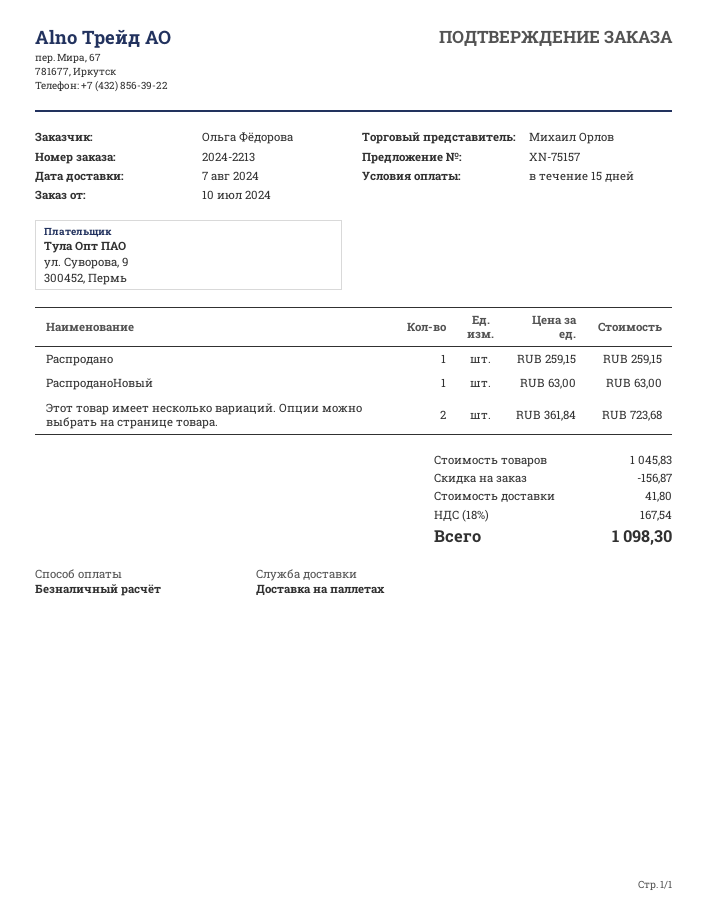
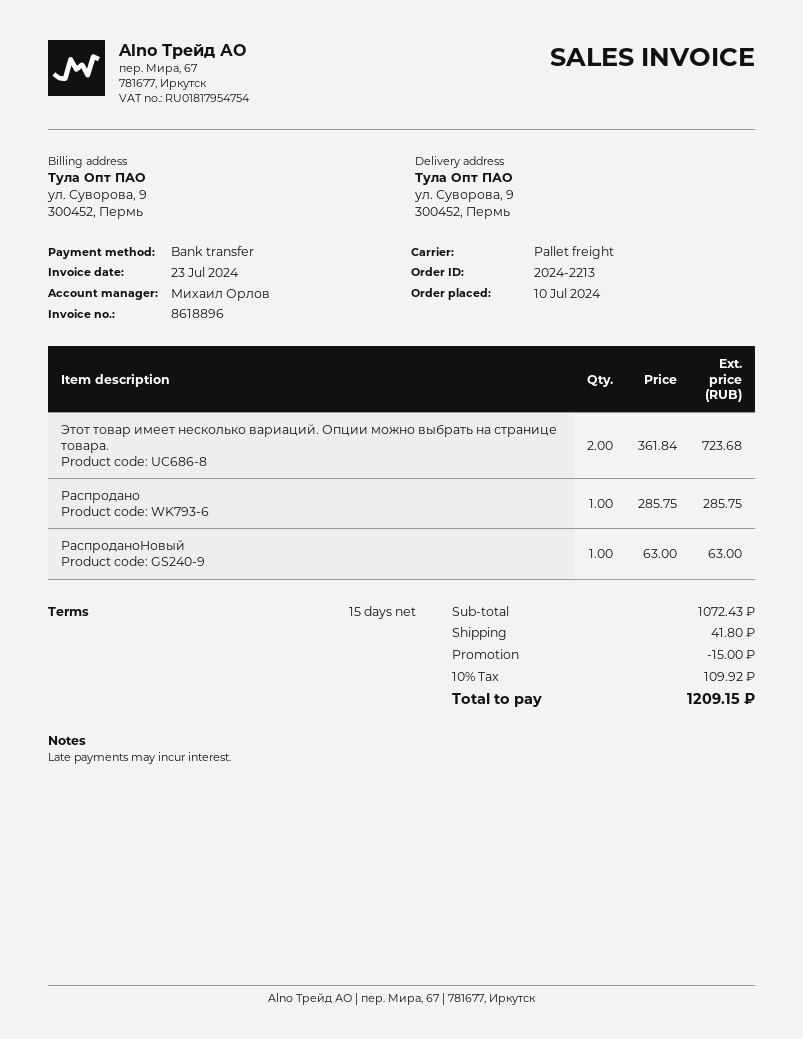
Распродано: 1 x 259.15 = 259.15 -> 1 x 285.75 = 285.75
subtotal: 1045.83 -> 1072.43
discount: 156.87 -> 15.00
tax: 18% = 167.54 -> 10% = 109.92
total: 1098.30 -> 1209.15

